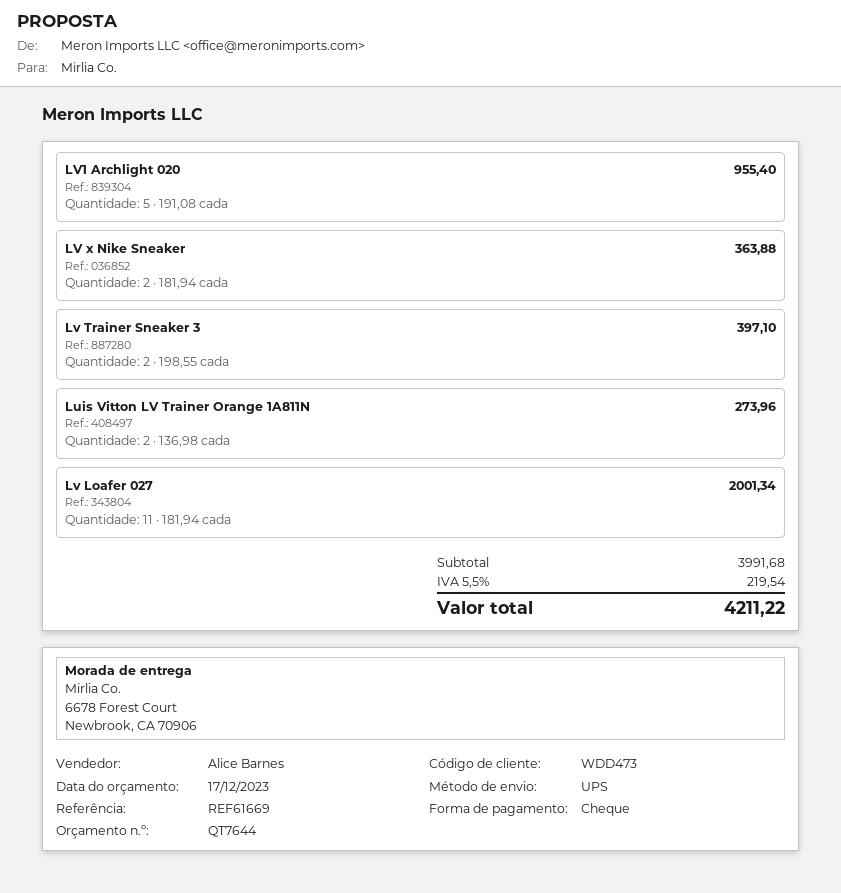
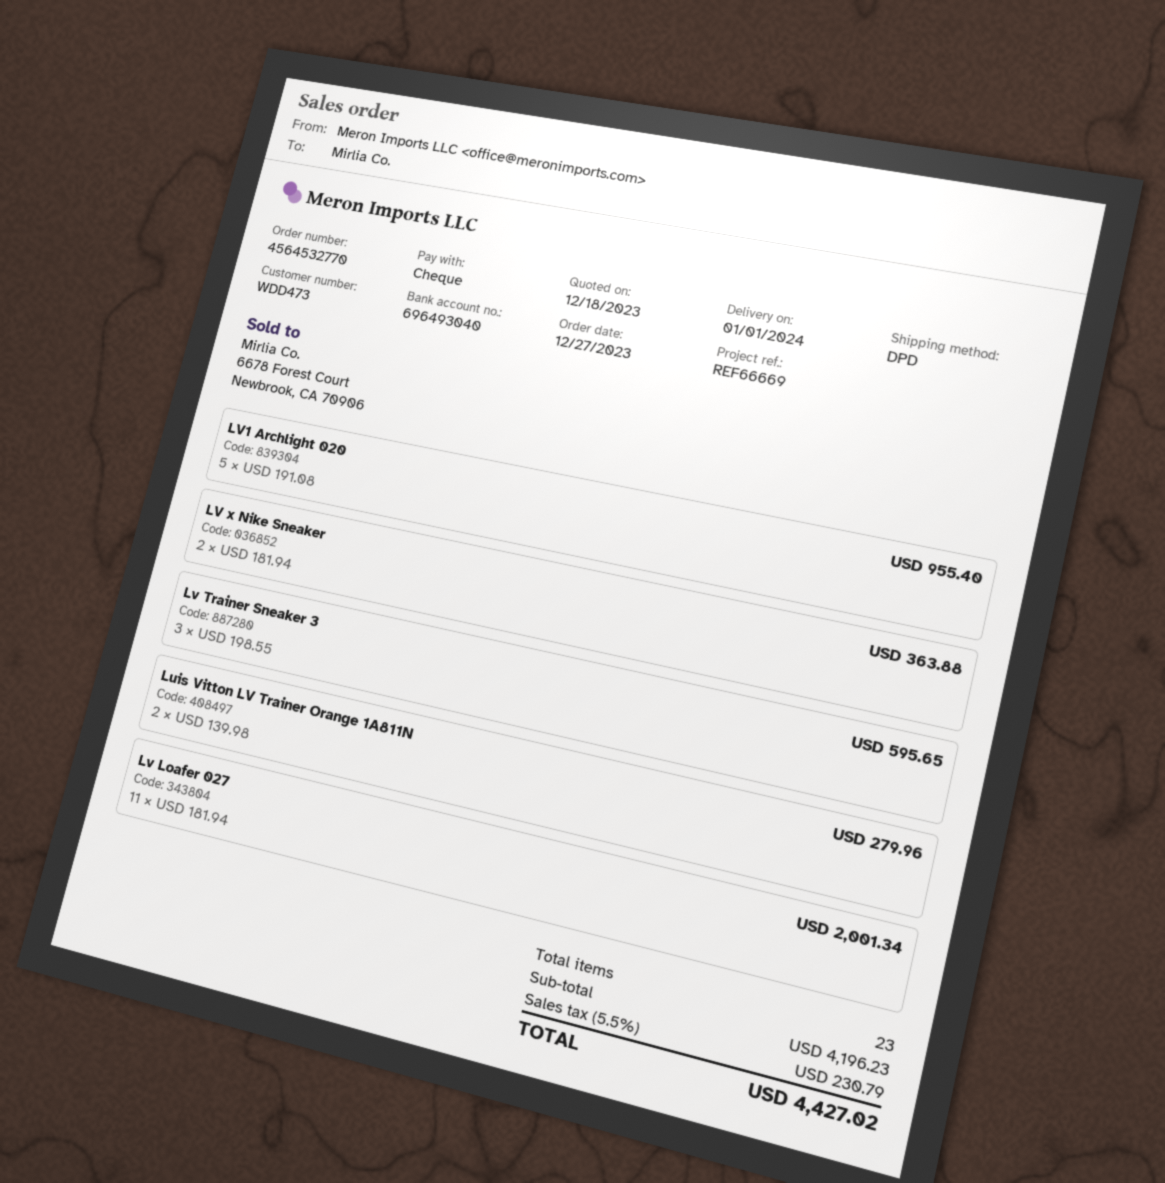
quote date: 2023-12-17 -> 2023-12-18
reference: REF61669 -> REF66669
shipping method: UPS -> DPD
Lv Trainer Sneaker 3: 2 x 198.55 = 397.10 -> 3 x 198.55 = 595.65
Luis Vitton LV Trainer Orange 1A811N: 2 x 136.98 = 273.96 -> 2 x 139.98 = 279.96
subtotal: 3991.68 -> 4196.23
tax: 5.5% = 219.54 -> 5.5% = 230.79
total: 4211.22 -> 4427.02

